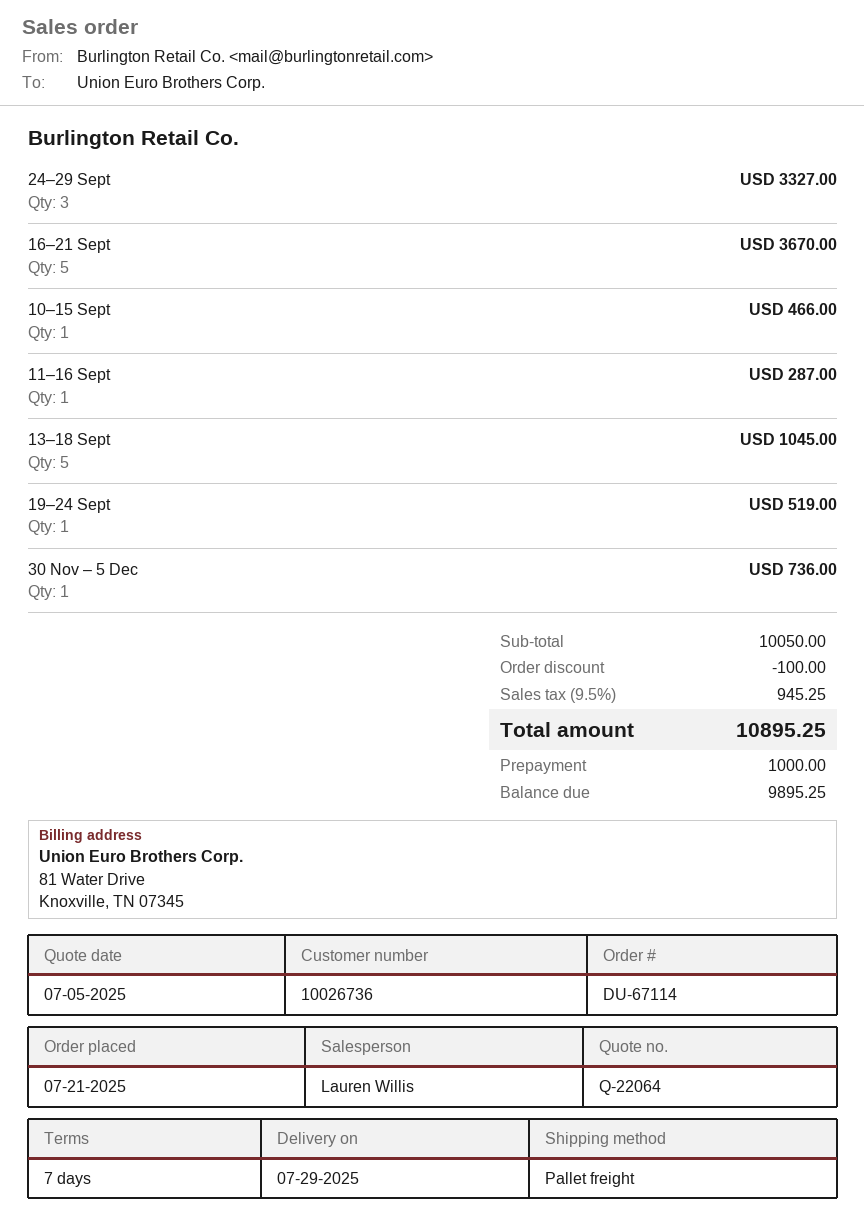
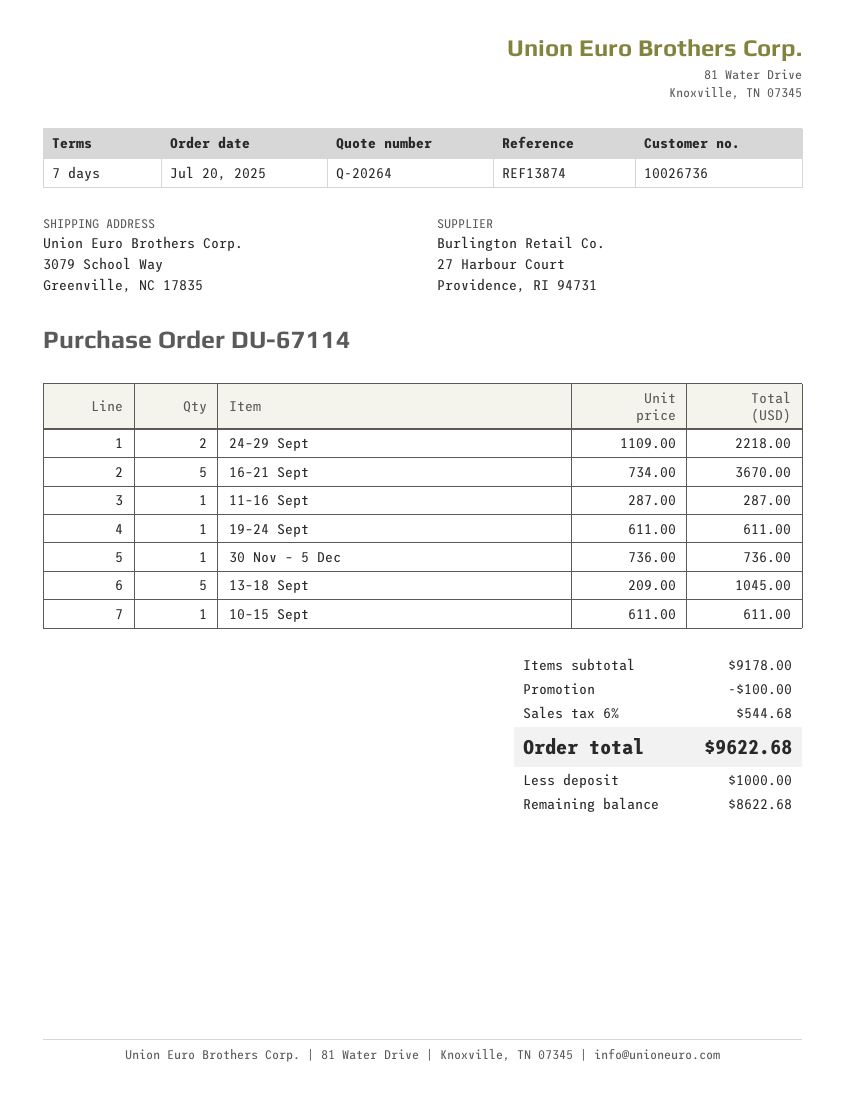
quote number: Q-22064 -> Q-20264
order date: 2025-07-21 -> 2025-07-20
24–29 Sept: 3 for 3327.00 -> 2 for 2218.00
10–15 Sept: 1 for 466.00 -> 1 for 611.00
19–24 Sept: 1 for 519.00 -> 1 for 611.00
subtotal: 10050.00 -> 9178.00
tax: 9.5% = 945.25 -> 6% = 544.68
total: 10895.25 -> 9622.68
balance: 9895.25 -> 8622.68

